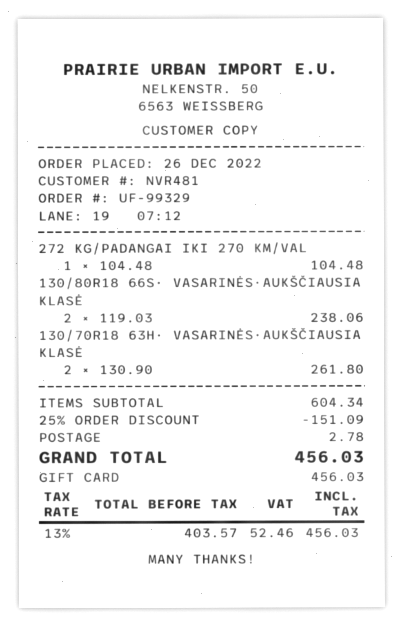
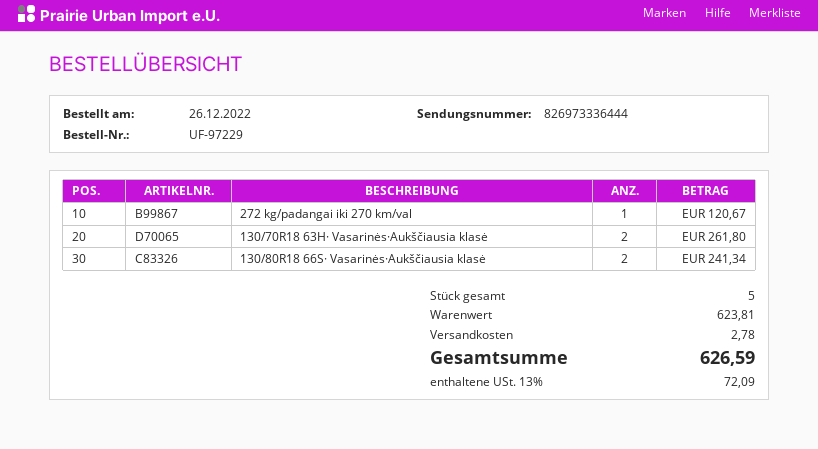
order number: UF-99329 -> UF-97229
272 KG/PADANGAI IKI 270 KM/VAL: 1 for 104.48 -> 1 for 120.67
130/80R18 66S· VASARINĖS·AUKŠČIAUSIA KLASĖ: 2 for 238.06 -> 2 for 241.34
subtotal: 604.34 -> 623.81
discount: 25% = 151.09 -> none
tax: 13% = 52.46 -> 13% = 72.09
total: 456.03 -> 626.59

